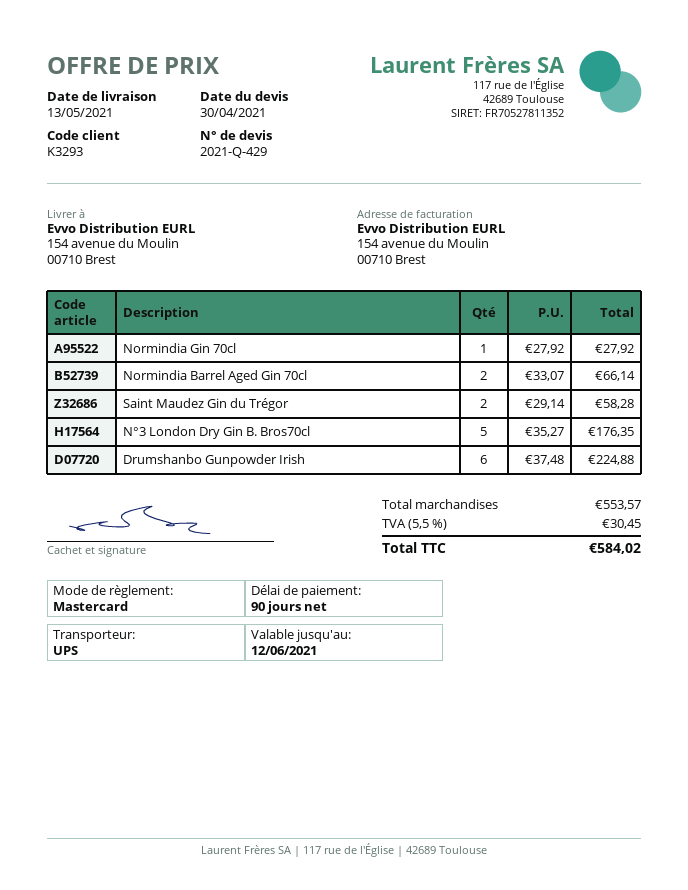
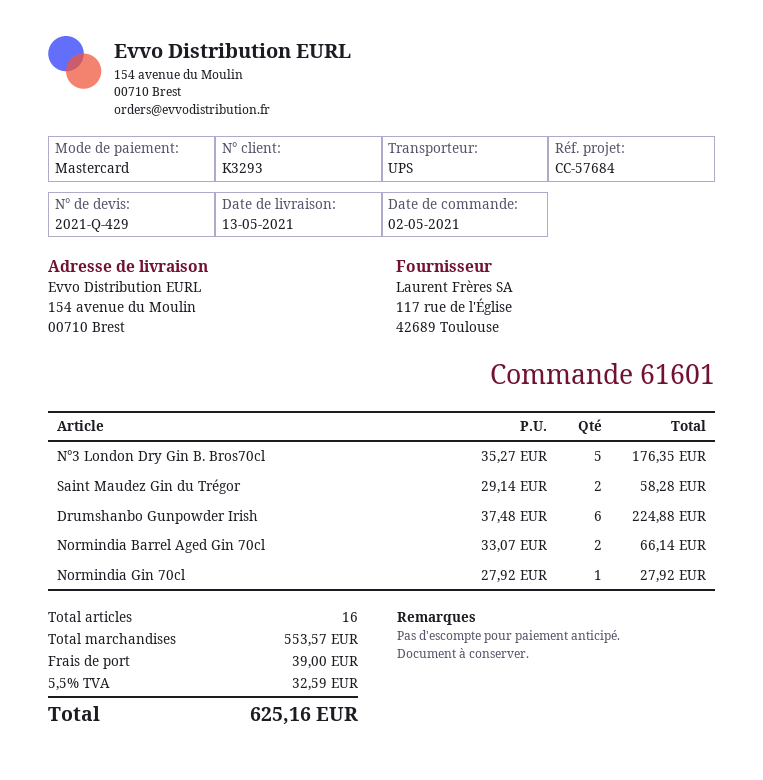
shipping: none -> 39.00
tax: 5.5% = 30.45 -> 5.5% = 32.59
total: 584.02 -> 625.16

